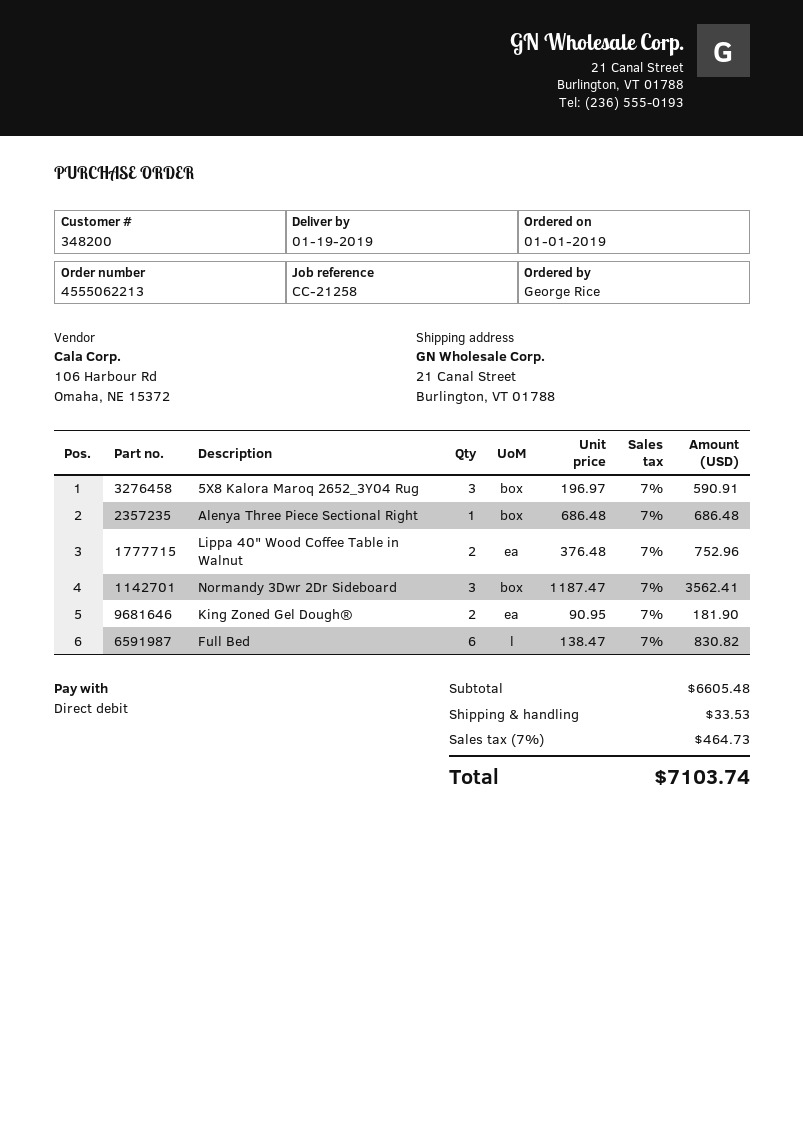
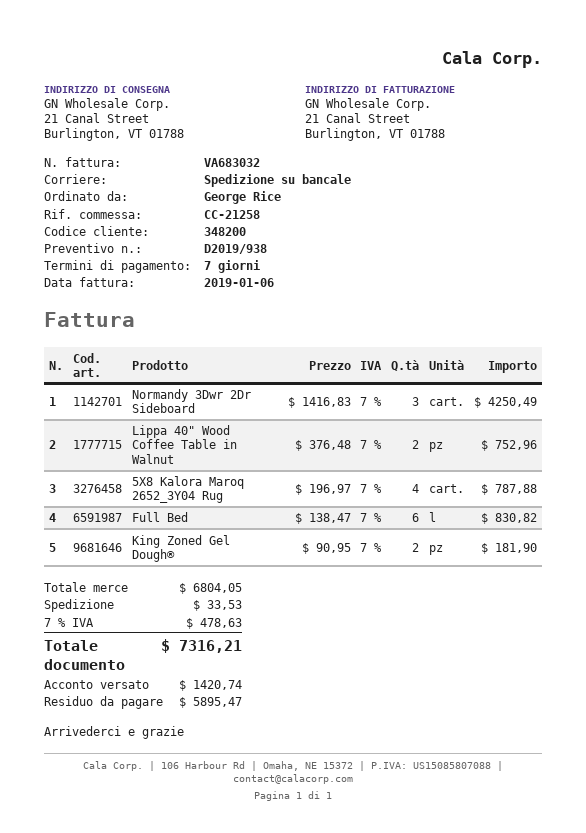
5X8 Kalora Maroq 2652_3Y04 Rug: 3 x 196.97 = 590.91 -> 4 x 196.97 = 787.88
Alenya Three Piece Sectional Right: 1 x 686.48 = 686.48 -> none
Normandy 3Dwr 2Dr Sideboard: 3 x 1187.47 = 3562.41 -> 3 x 1416.83 = 4250.49
subtotal: 6605.48 -> 6804.05
tax: 7% = 464.73 -> 7% = 478.63
total: 7103.74 -> 7316.21

